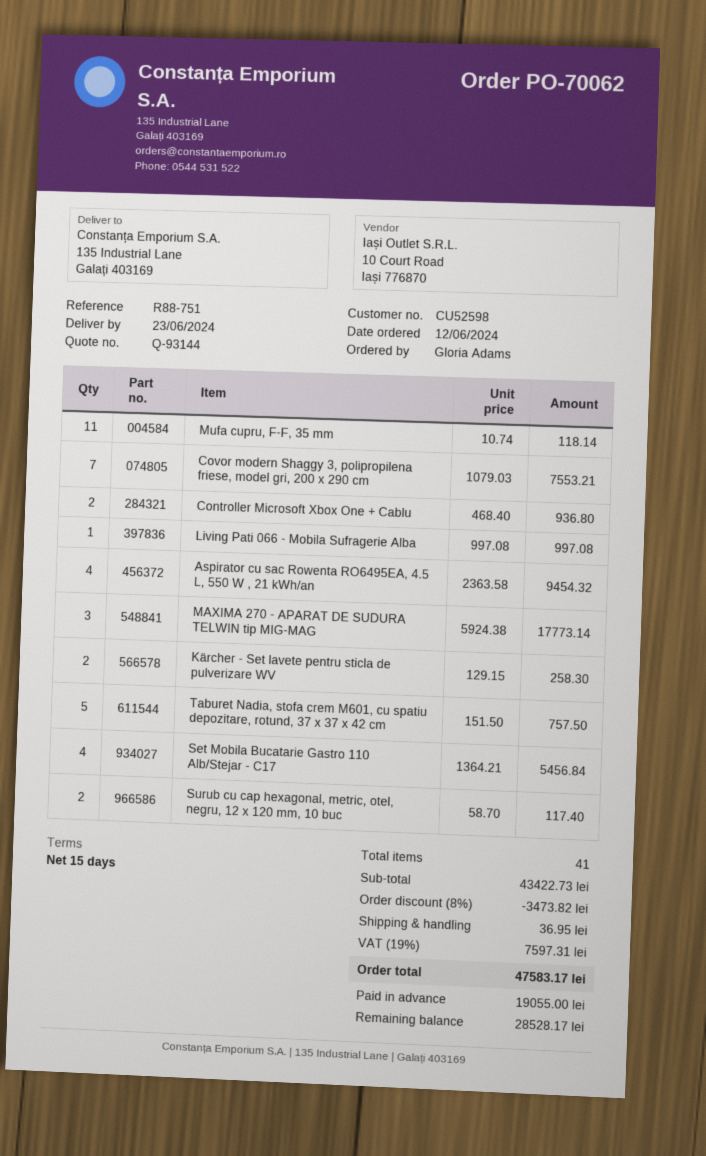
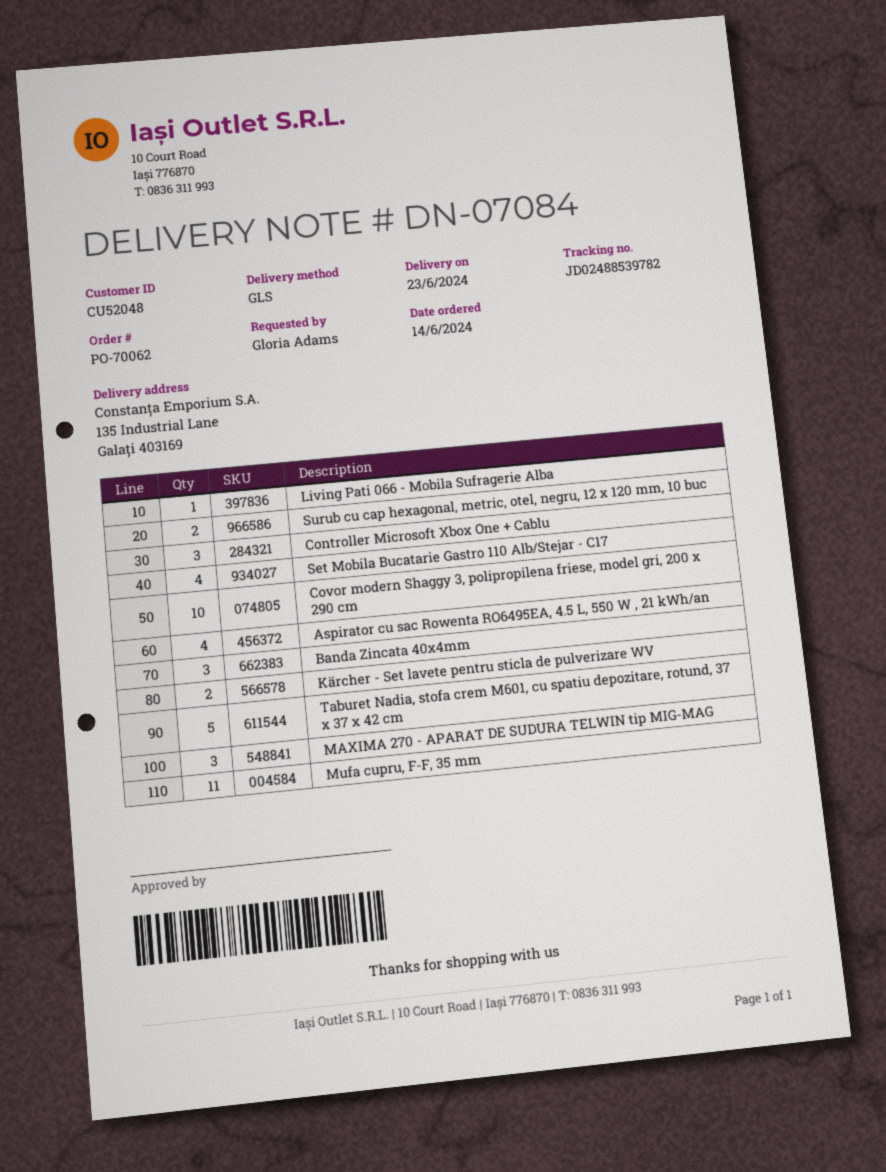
order date: 2024-06-12 -> 2024-06-14
customer number: CU52598 -> CU52048
Covor modern Shaggy 3, polipropilena friese, model gri, 200 x 290 cm: 7 -> 10
Controller Microsoft Xbox One + Cablu: 2 -> 3
Banda Zincata 40x4mm: none -> 3

